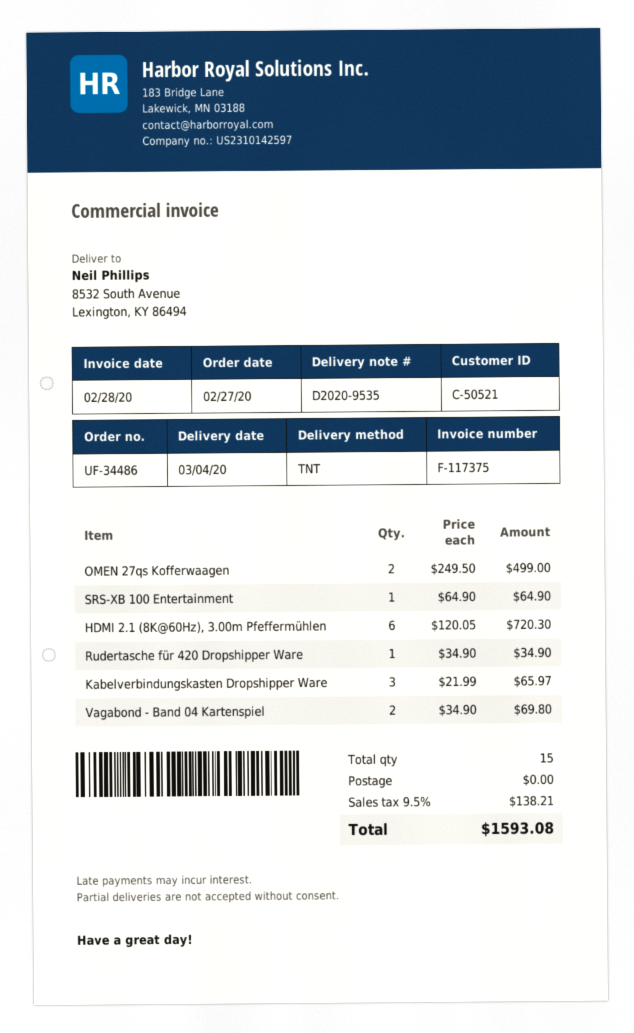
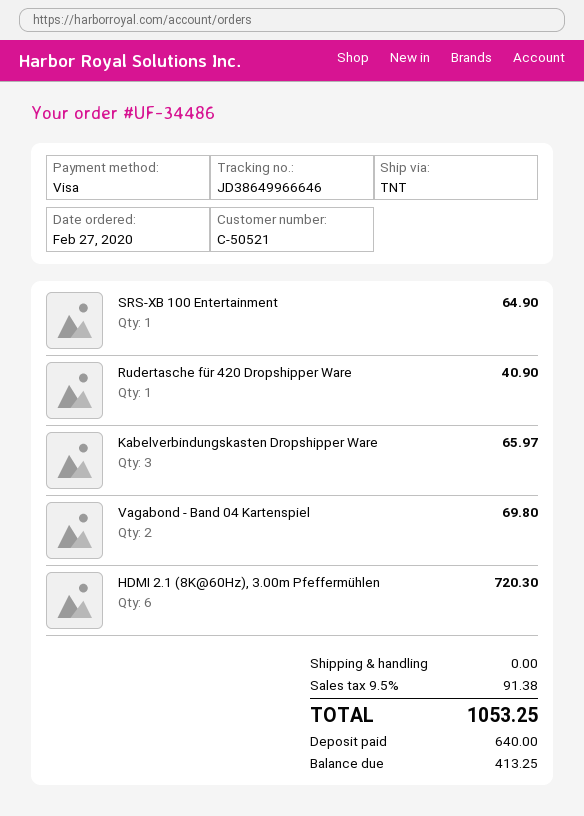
OMEN 27qs Kofferwaagen: 2 for 499.00 -> none
Rudertasche für 420 Dropshipper Ware: 1 for 34.90 -> 1 for 40.90
tax: 9.5% = 138.21 -> 9.5% = 91.38
total: 1593.08 -> 1053.25

